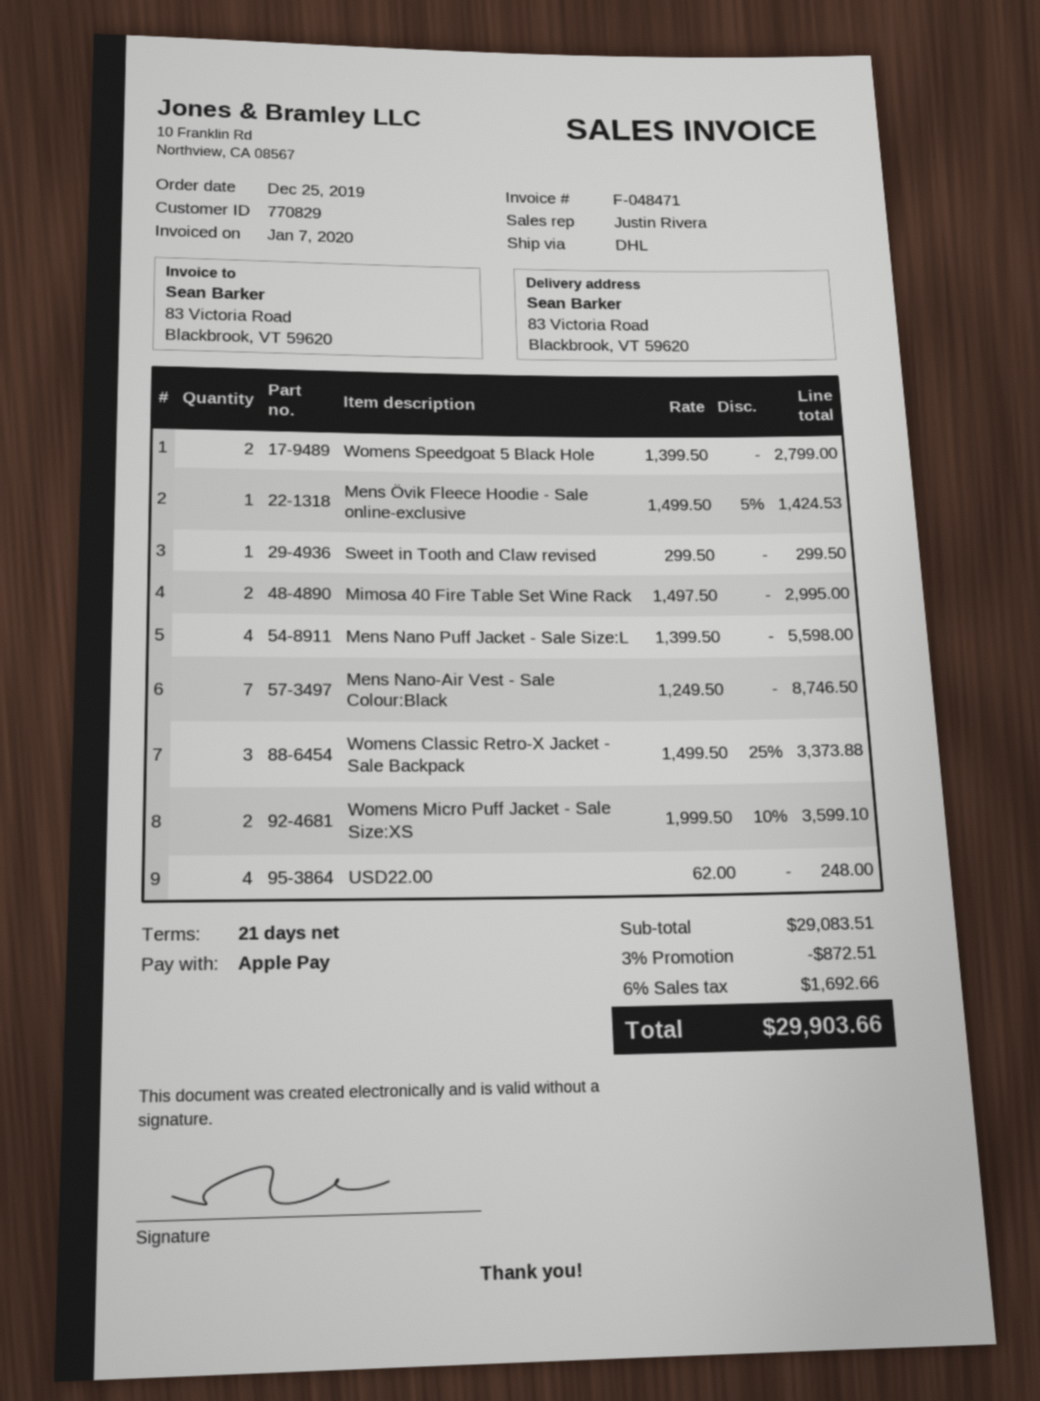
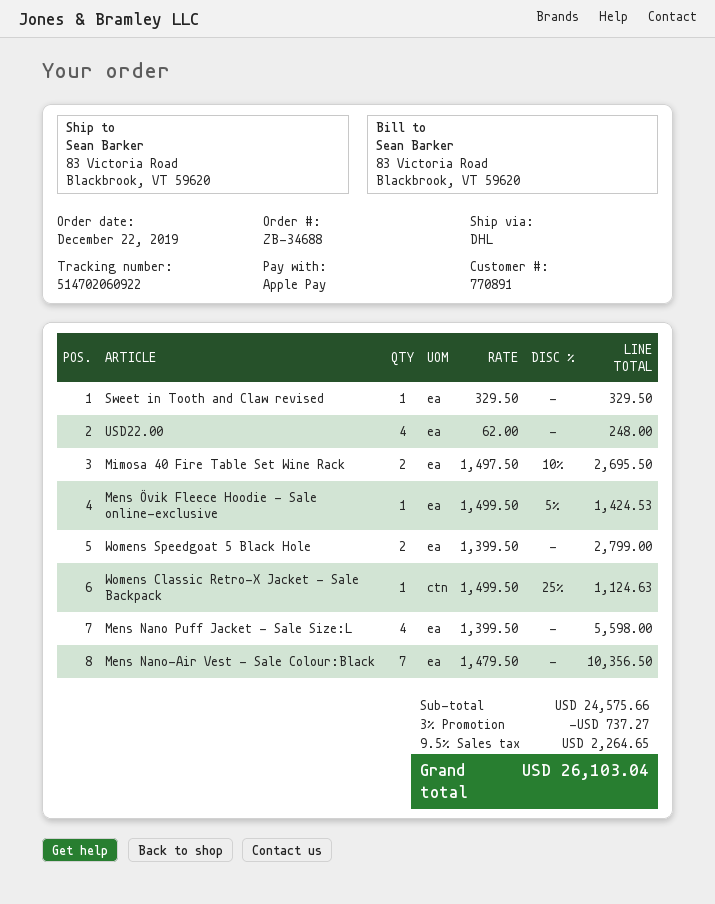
order date: 2019-12-25 -> 2019-12-22
customer number: 770829 -> 770891
Sweet in Tooth and Claw revised: 1 x 299.50 = 299.50 -> 1 x 329.50 = 329.50
Mimosa 40 Fire Table Set Wine Rack: 2 x 1497.50 = 2995.00 -> 2 x 1497.50 - 10% = 2695.50
Mens Nano-Air Vest - Sale Colour:Black: 7 x 1249.50 = 8746.50 -> 7 x 1479.50 = 10356.50
Womens Classic Retro-X Jacket - Sale Backpack: 3 x 1499.50 - 25% = 3373.88 -> 1 x 1499.50 - 25% = 1124.63
Womens Micro Puff Jacket - Sale Size:XS: 2 x 1999.50 - 10% = 3599.10 -> none
subtotal: 29083.51 -> 24575.66
discount: 3% = 872.51 -> 3% = 737.27
tax: 6% = 1692.66 -> 9.5% = 2264.65
total: 29903.66 -> 26103.04

